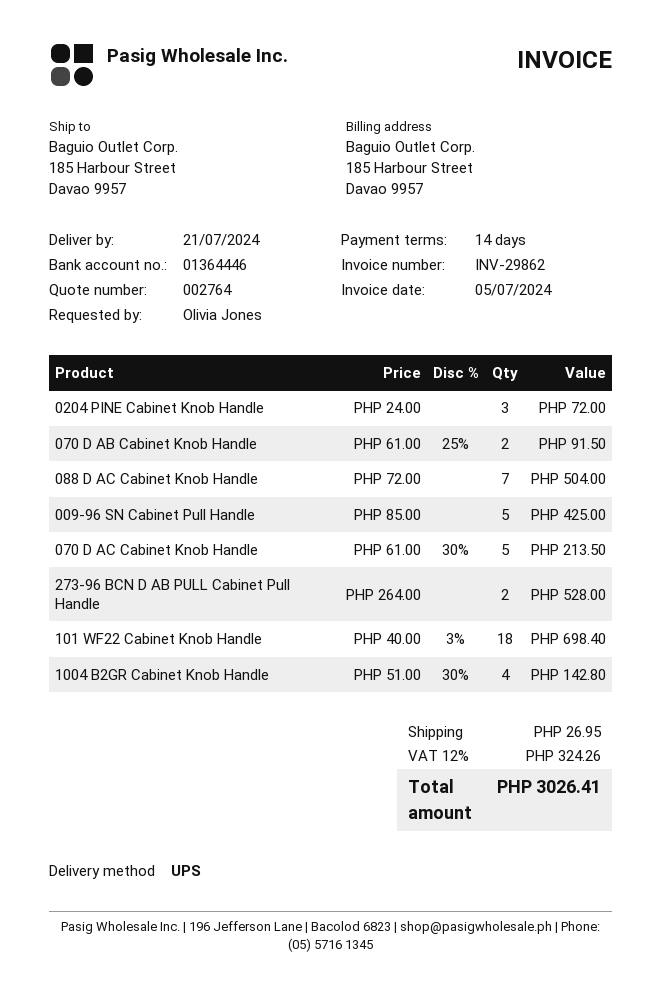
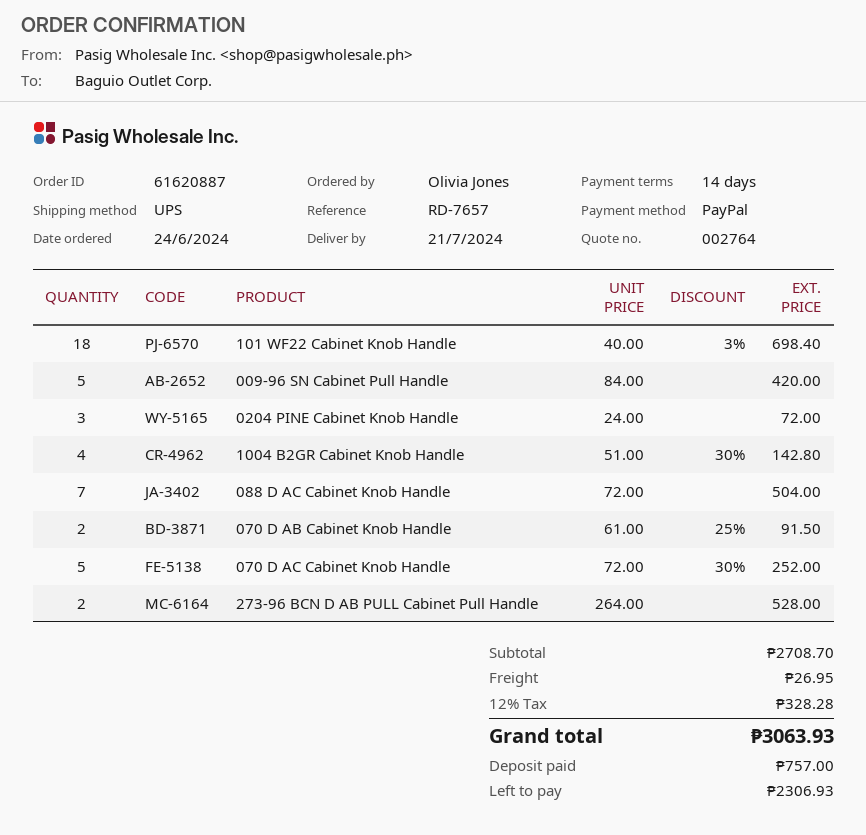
009-96 SN Cabinet Pull Handle: 5 x 85.00 = 425.00 -> 5 x 84.00 = 420.00
070 D AC Cabinet Knob Handle: 5 x 61.00 - 30% = 213.50 -> 5 x 72.00 - 30% = 252.00
tax: 12% = 324.26 -> 12% = 328.28
total: 3026.41 -> 3063.93

